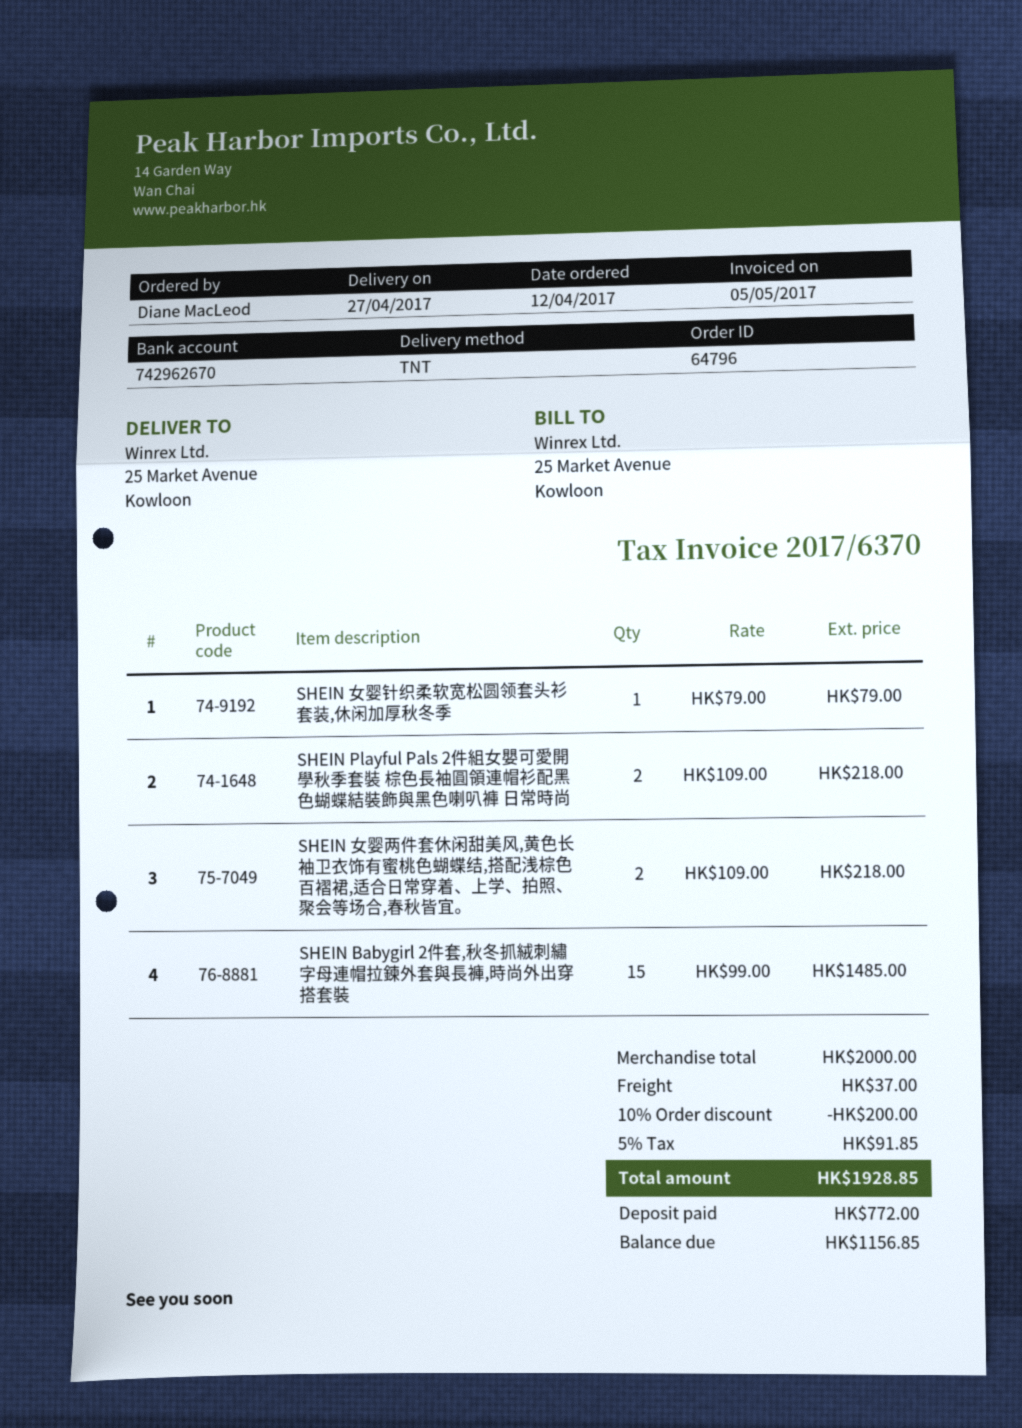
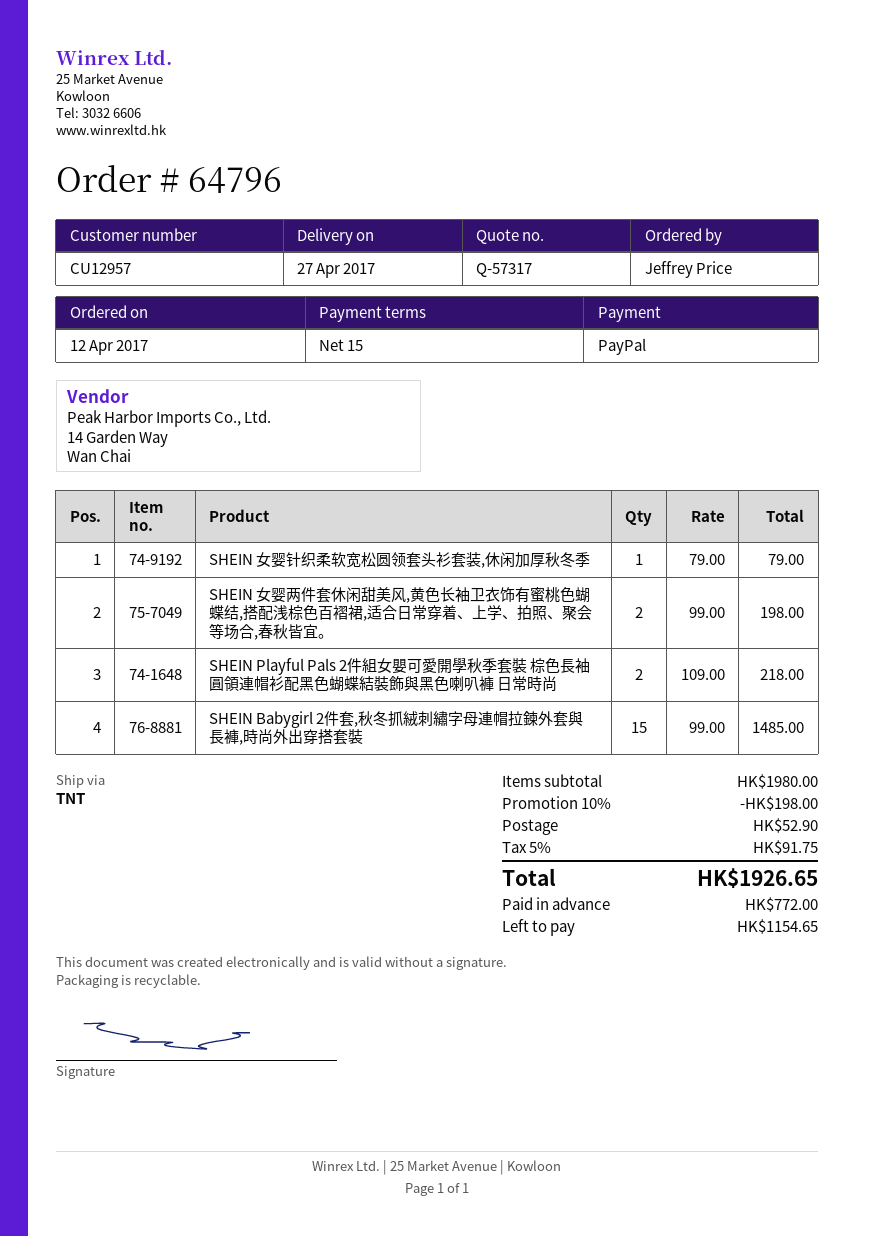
ordered by: Diane MacLeod -> Jeffrey Price
SHEIN 女婴两件套休闲甜美风,黄色长袖卫衣饰有蜜桃色蝴蝶结,搭配浅棕色百褶裙,适合日常穿着、上学、拍照、聚会等场合,春秋皆宜。: 2 x 109.00 = 218.00 -> 2 x 99.00 = 198.00
subtotal: 2000.00 -> 1980.00
discount: 10% = 200.00 -> 10% = 198.00
shipping: 37.00 -> 52.90
tax: 5% = 91.85 -> 5% = 91.75
total: 1928.85 -> 1926.65
balance: 1156.85 -> 1154.65

